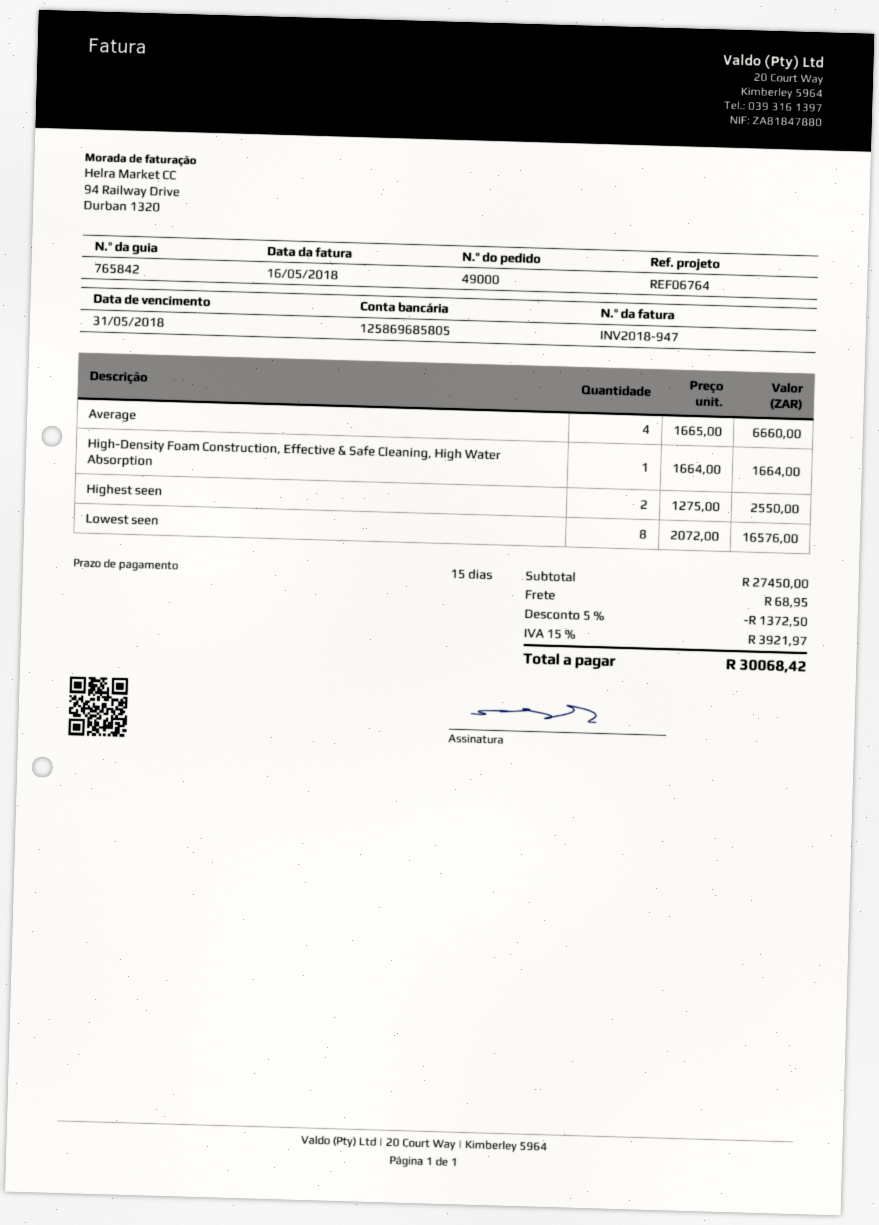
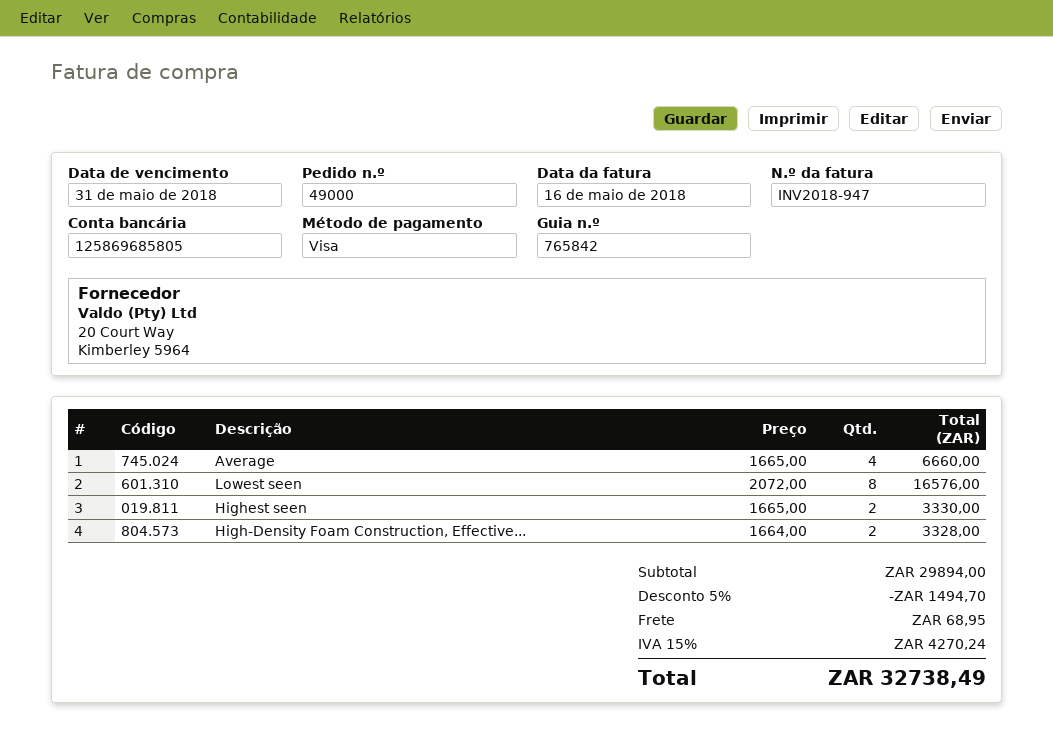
High-Density Foam Construction, Effective & Safe Cleaning, High Water Absorption: 1 x 1664.00 = 1664.00 -> 2 x 1664.00 = 3328.00
Highest seen: 2 x 1275.00 = 2550.00 -> 2 x 1665.00 = 3330.00
subtotal: 27450.00 -> 29894.00
discount: 5% = 1372.50 -> 5% = 1494.70
tax: 15% = 3921.97 -> 15% = 4270.24
total: 30068.42 -> 32738.49

